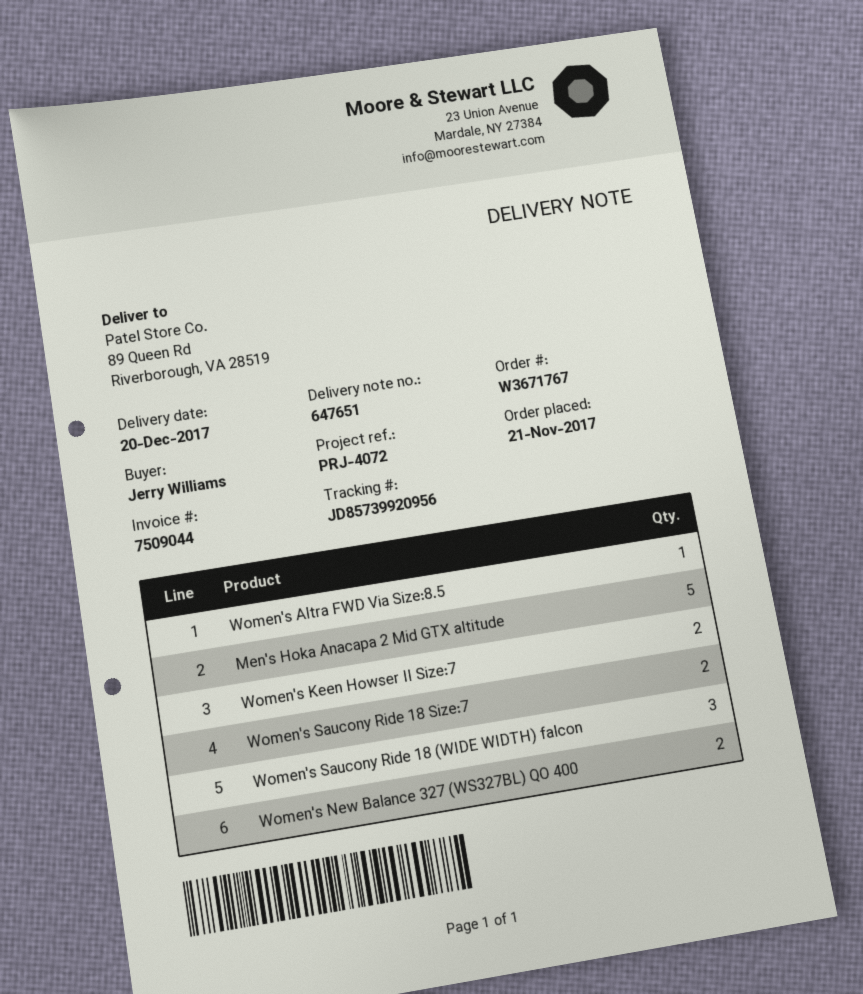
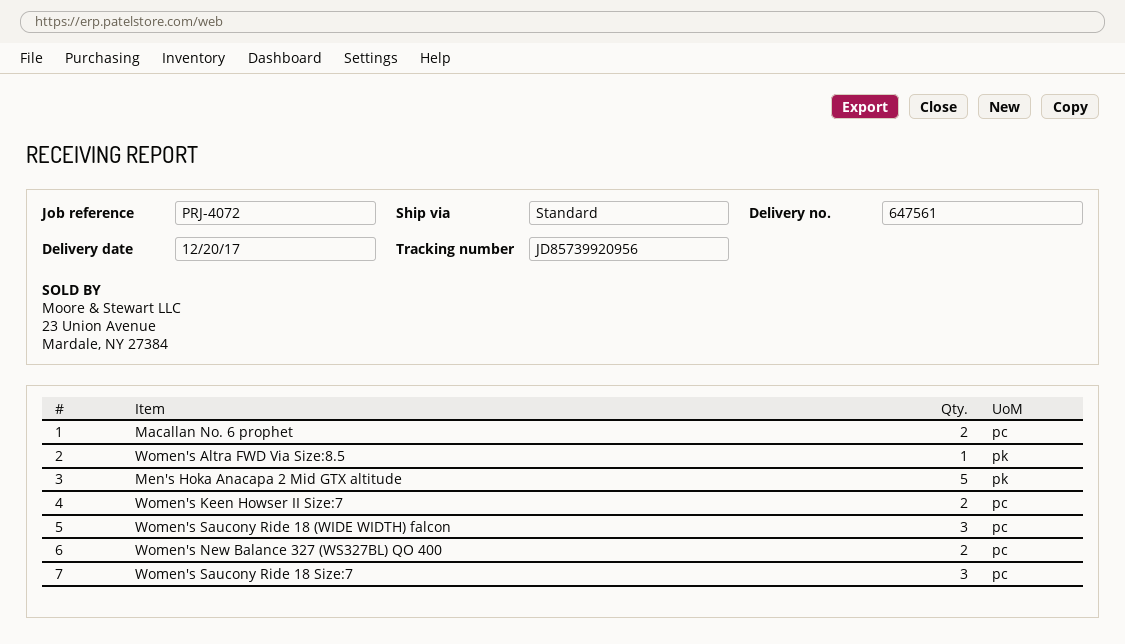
delivery note number: 647651 -> 647561
Women's Saucony Ride 18 Size:7: 2 -> 3
Macallan No. 6 prophet: none -> 2

